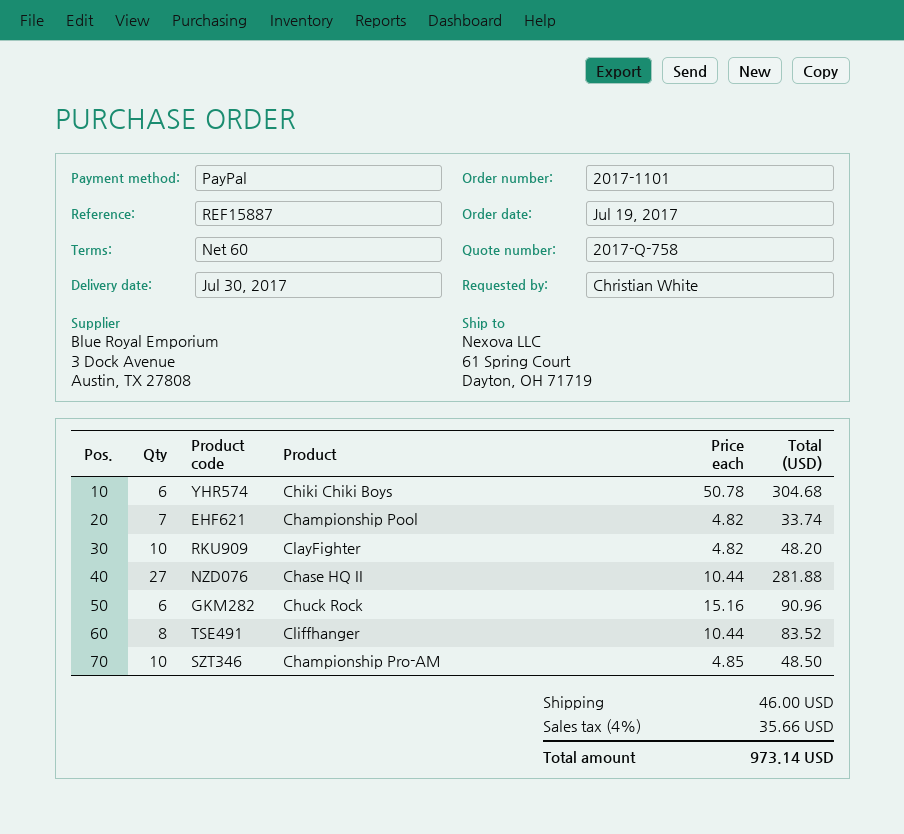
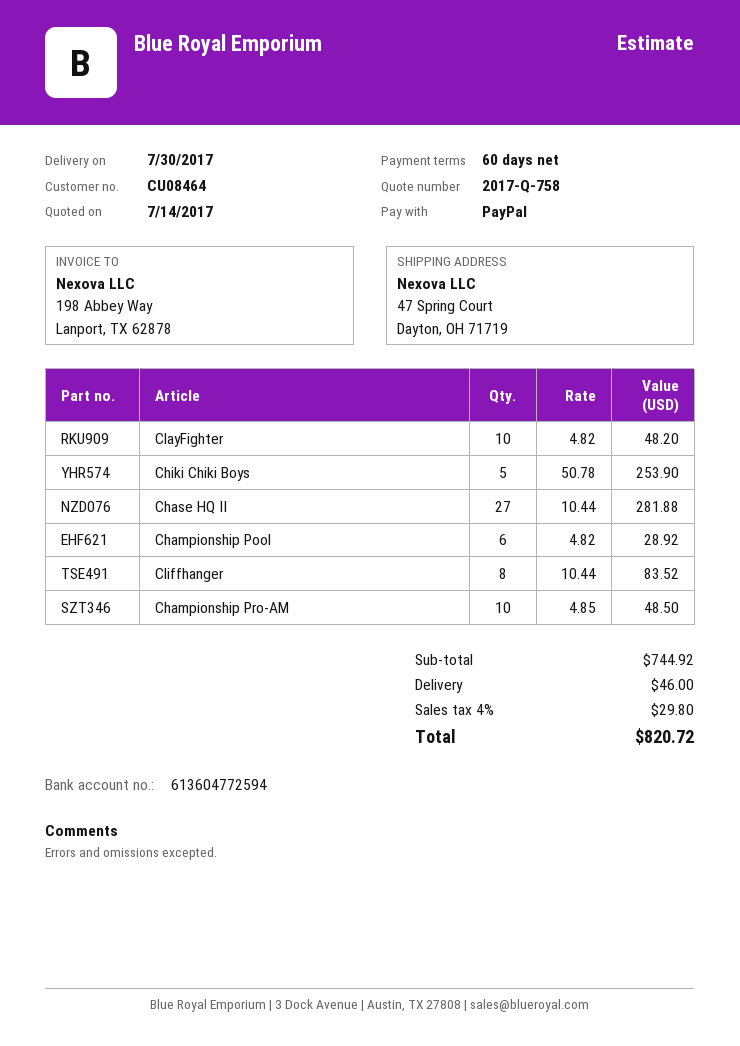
ship to: 61 Spring Court, Dayton, OH 71719 -> 47 Spring Court, Dayton, OH 71719
Chiki Chiki Boys: 6 x 50.78 = 304.68 -> 5 x 50.78 = 253.90
Championship Pool: 7 x 4.82 = 33.74 -> 6 x 4.82 = 28.92
Chuck Rock: 6 x 15.16 = 90.96 -> none
tax: 4% = 35.66 -> 4% = 29.80
total: 973.14 -> 820.72

